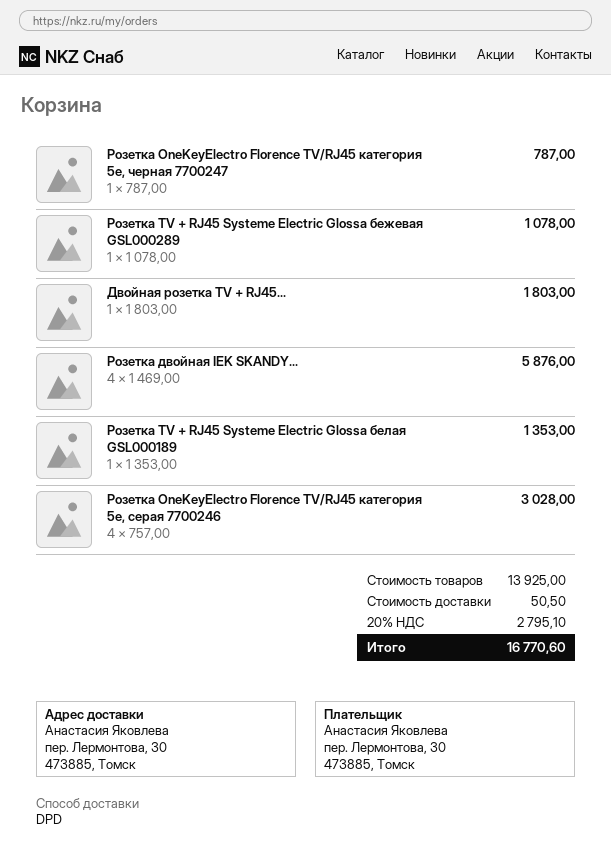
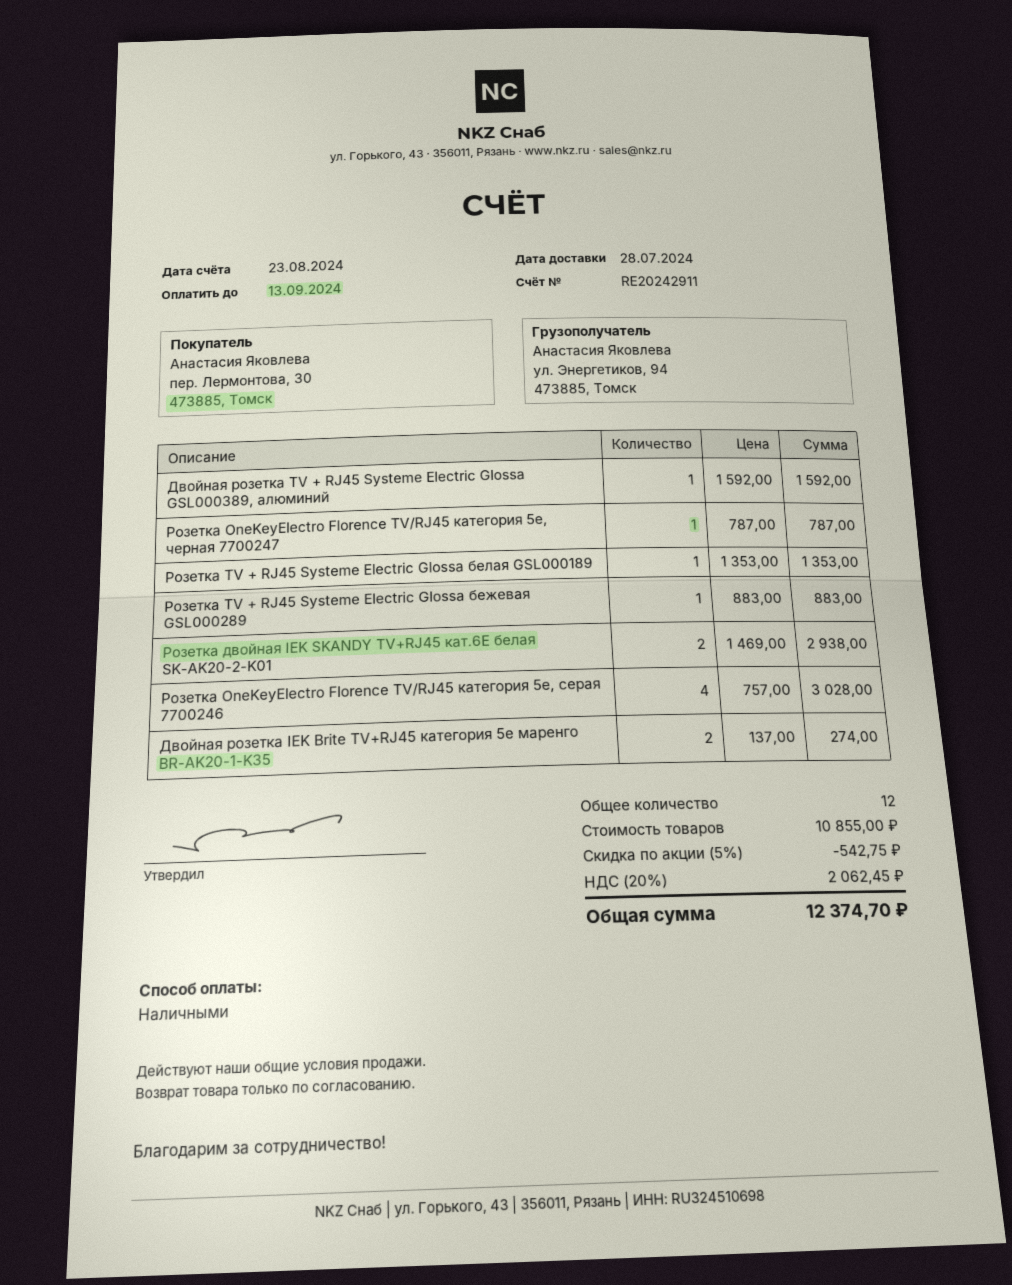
ship to: пер. Лермонтова, 30, 473885, Томск -> ул. Энергетиков, 94, 473885, Томск
Розетка TV + RJ45 Systeme Electric Glossa бежевая GSL000289: 1 x 1078.00 = 1078.00 -> 1 x 883.00 = 883.00
Двойная розетка TV + RJ45...: 1 x 1803.00 = 1803.00 -> 1 x 1592.00 = 1592.00
Розетка двойная IEK SKANDY...: 4 x 1469.00 = 5876.00 -> 2 x 1469.00 = 2938.00
Двойная розетка IEK Brite TV+RJ45 категория 5e маренго BR-AK20-1-K35: none -> 2 x 137.00 = 274.00
subtotal: 13925.00 -> 10855.00
discount: none -> 5% = 542.75
shipping: 50.50 -> none
tax: 20% = 2795.10 -> 20% = 2062.45
total: 16770.60 -> 12374.70

